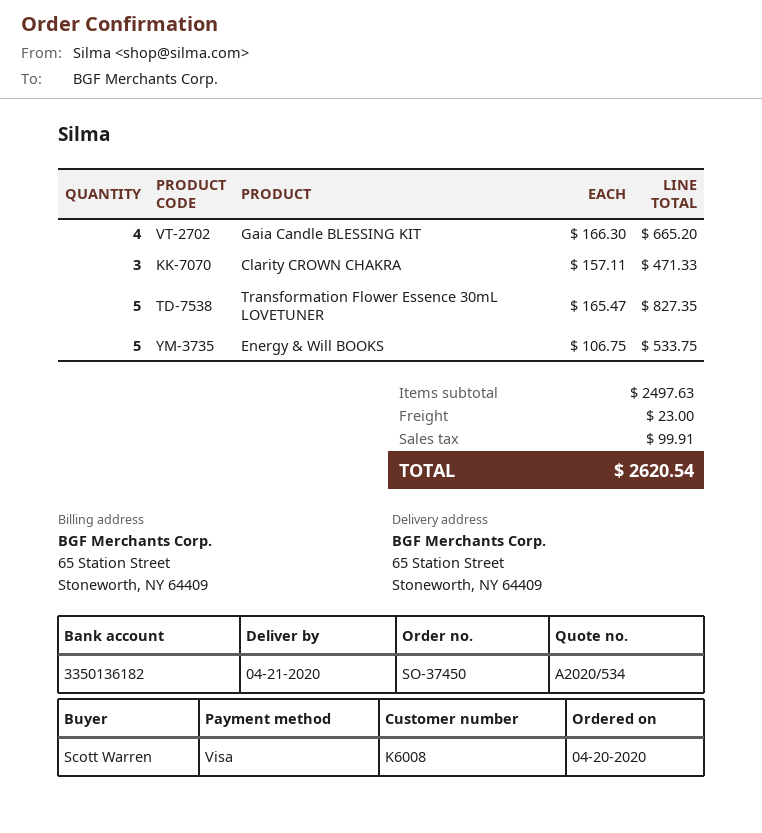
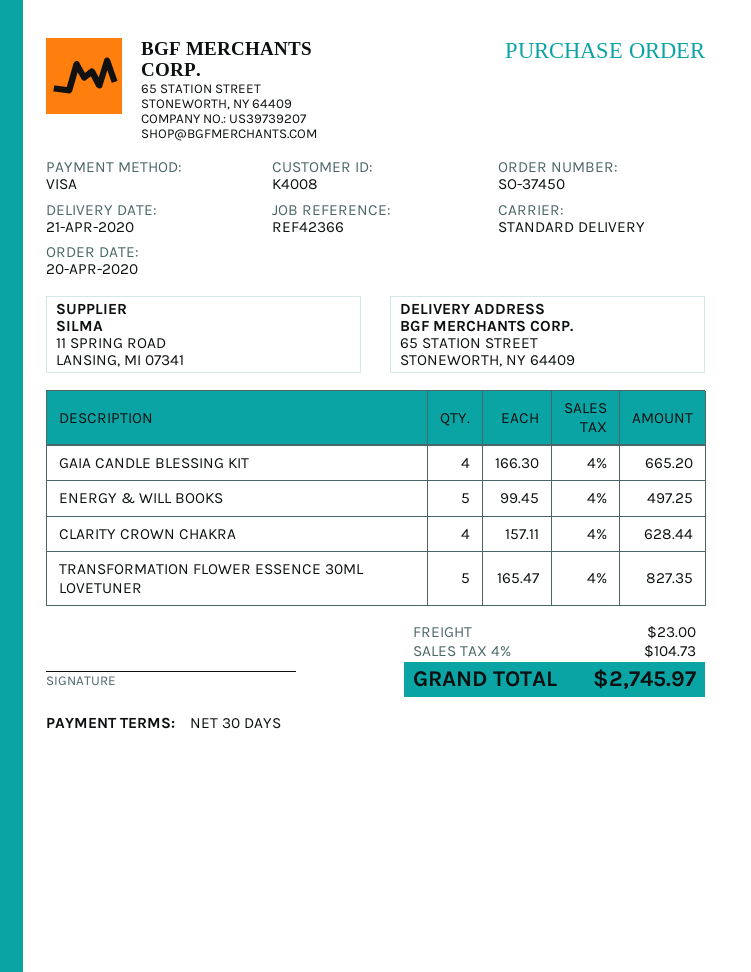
customer number: K6008 -> K4008
Clarity CROWN CHAKRA: 3 x 157.11 = 471.33 -> 4 x 157.11 = 628.44
Energy & Will BOOKS: 5 x 106.75 = 533.75 -> 5 x 99.45 = 497.25
tax: 99.91 -> 104.73
total: 2620.54 -> 2745.97

